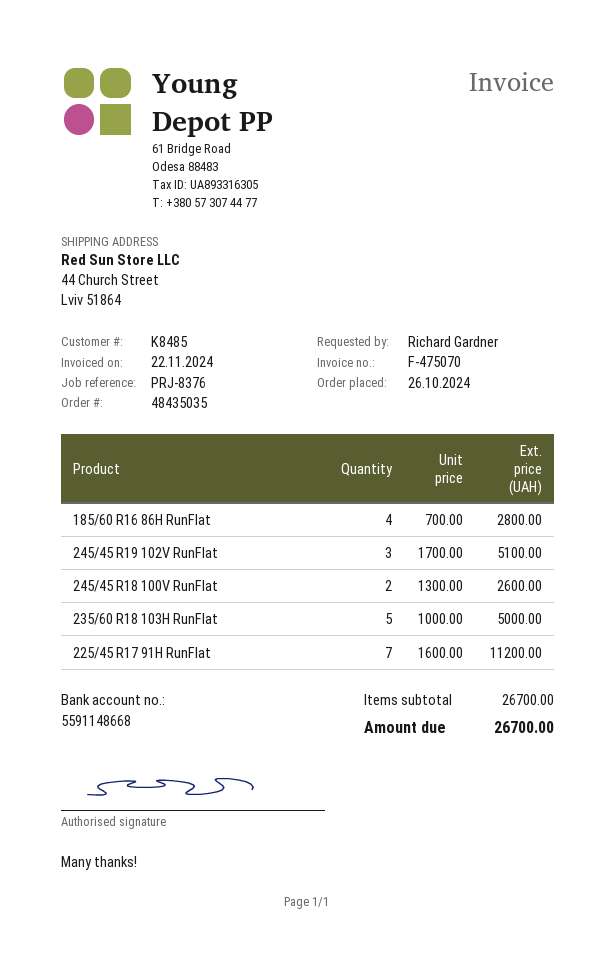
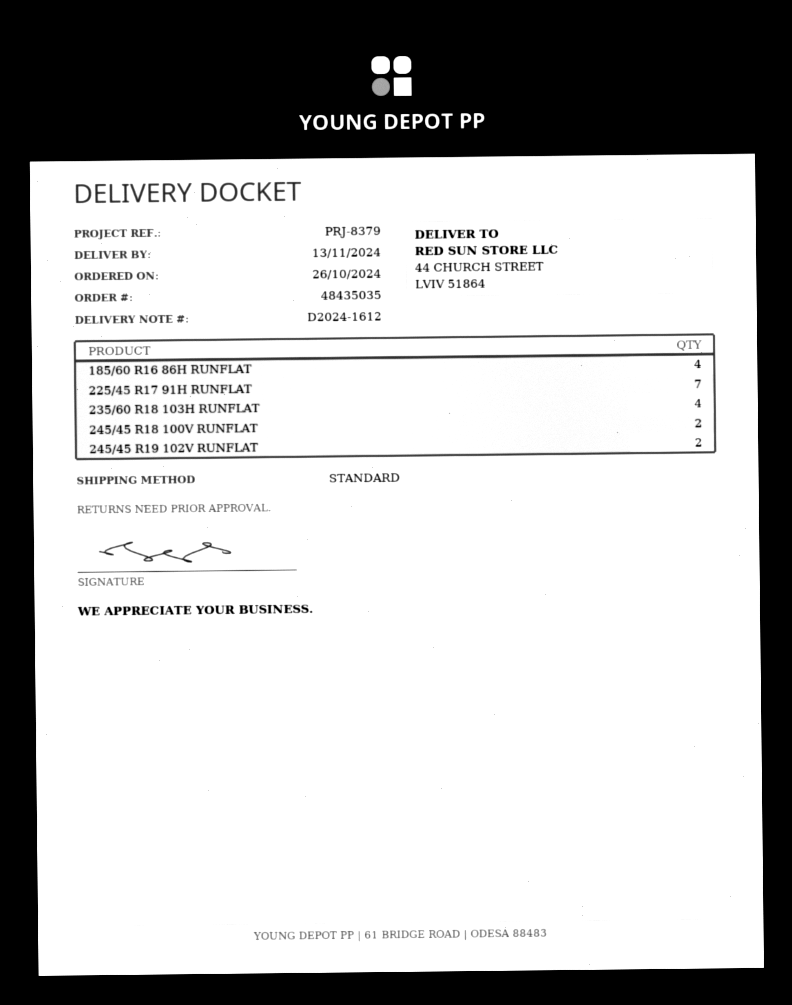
reference: PRJ-8376 -> PRJ-8379
245/45 R19 102V RunFlat: 3 -> 2
235/60 R18 103H RunFlat: 5 -> 4

